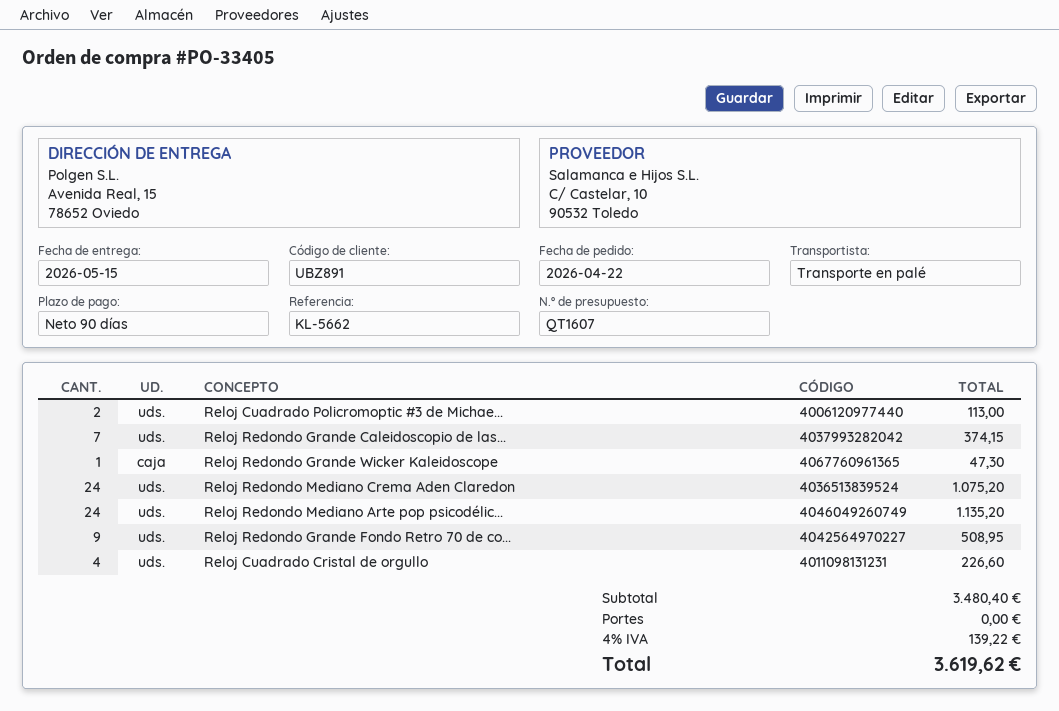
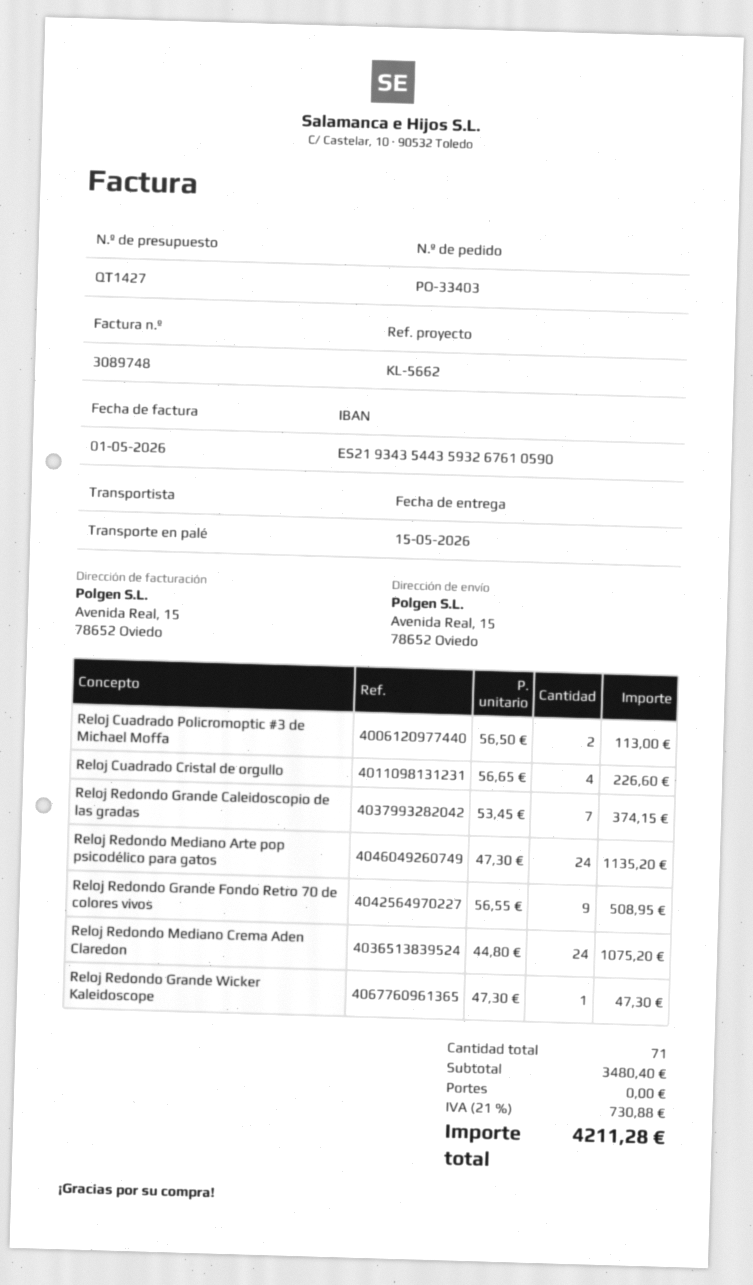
quote number: QT1607 -> QT1427
order number: PO-33405 -> PO-33403
tax: 4% = 139.22 -> 21% = 730.88
total: 3619.62 -> 4211.28

